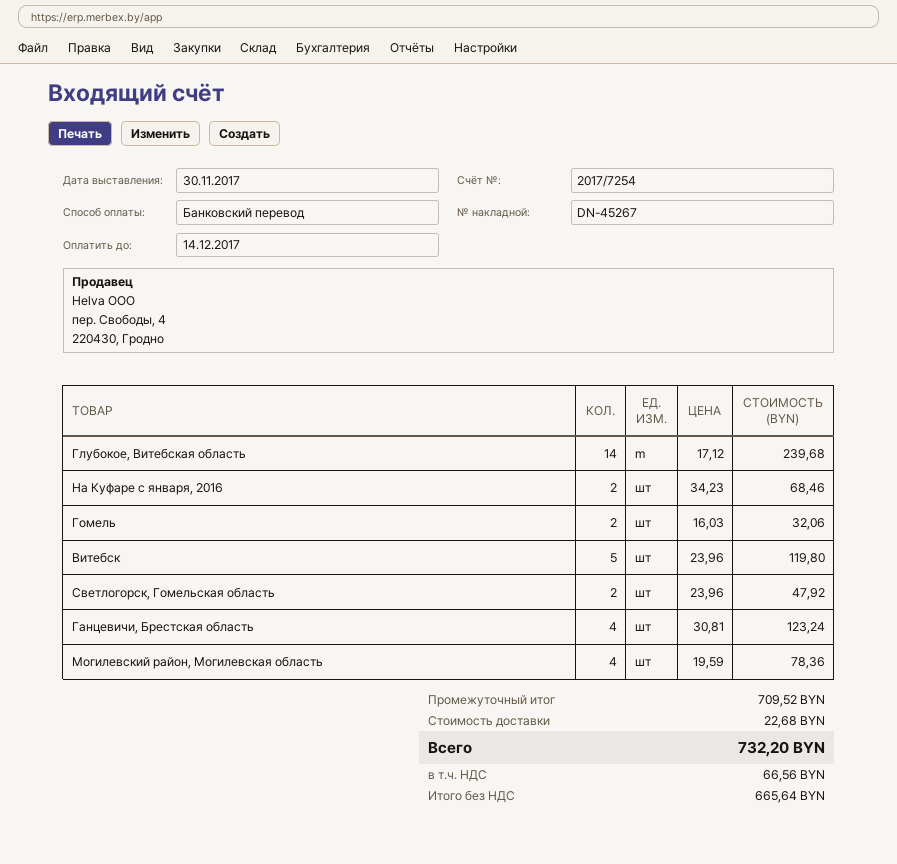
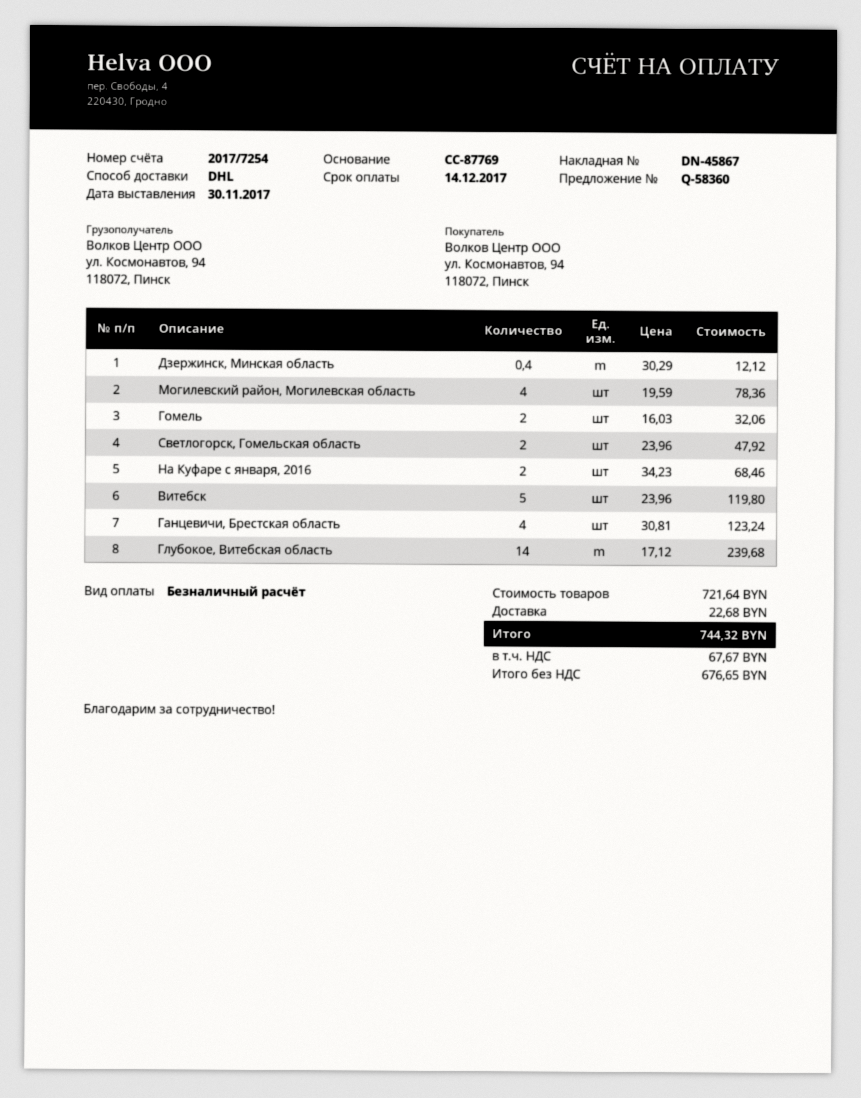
delivery note number: DN-45267 -> DN-45867
Дзержинск, Минская область: none -> 0.4 x 30.29 = 12.12
subtotal: 709.52 -> 721.64
net: 665.64 -> 676.65
tax: 66.56 -> 67.67
total: 732.20 -> 744.32

